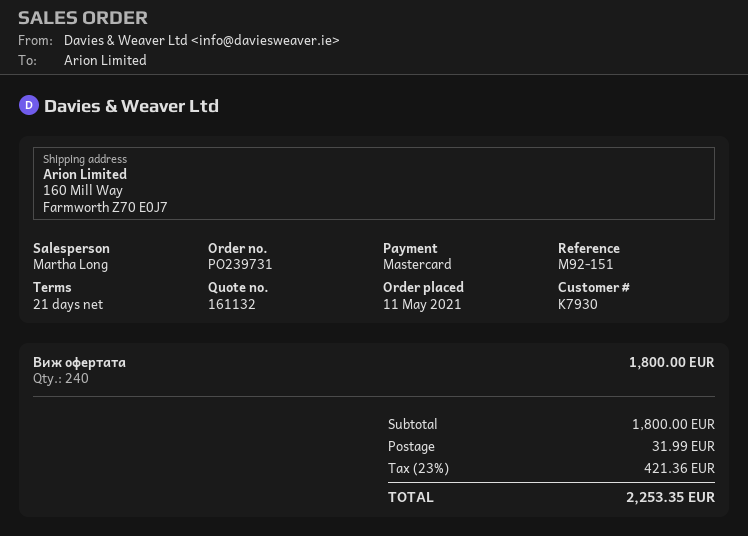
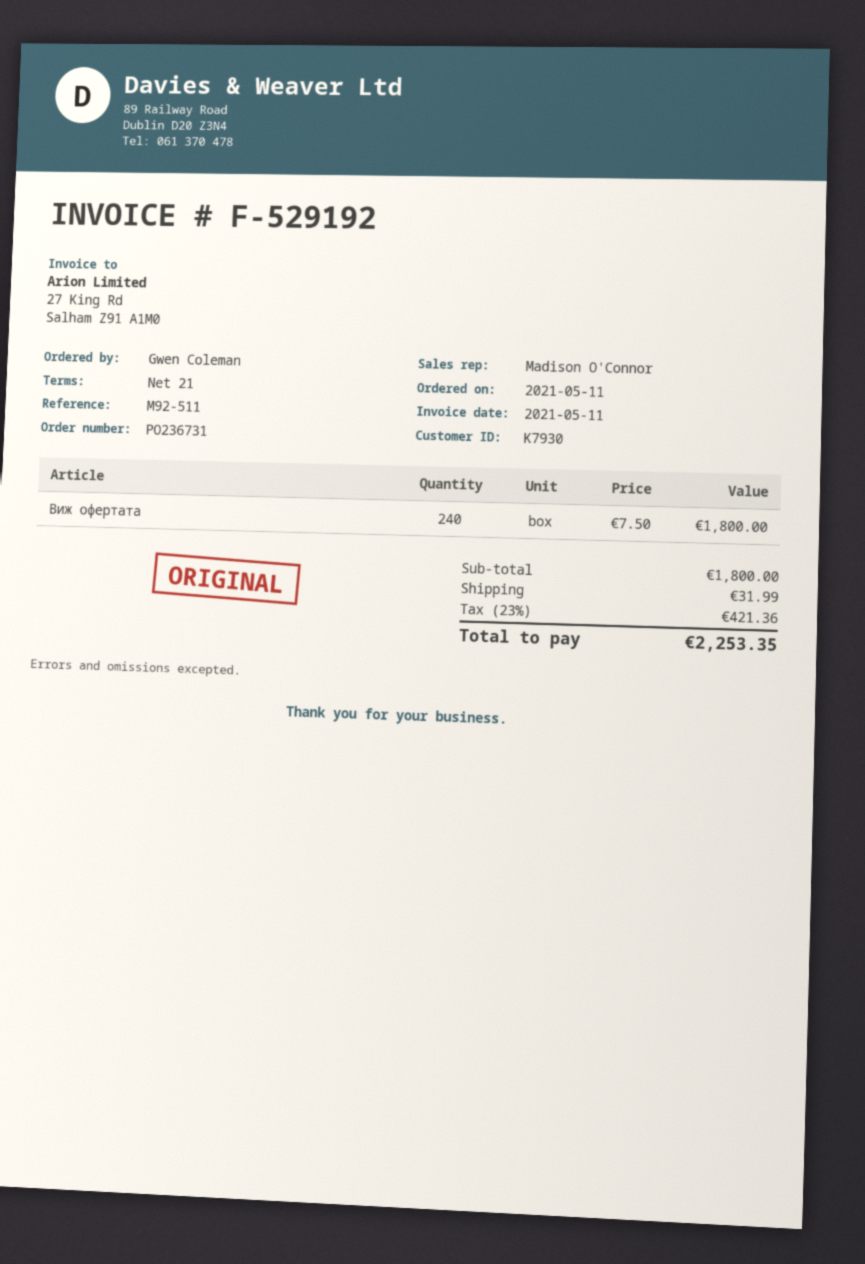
order number: PO239731 -> PO236731
reference: M92-151 -> M92-511
sales rep: Martha Long -> Madison O'Connor

